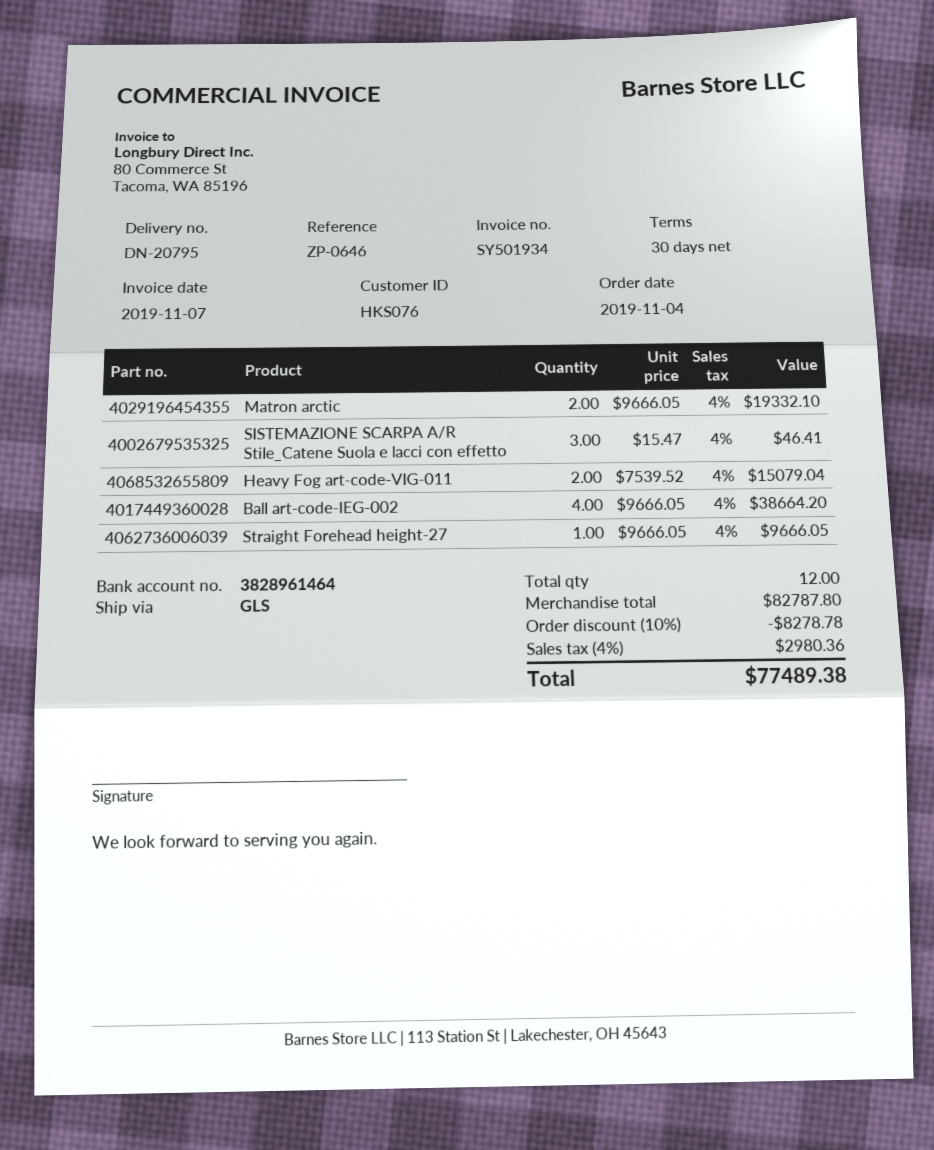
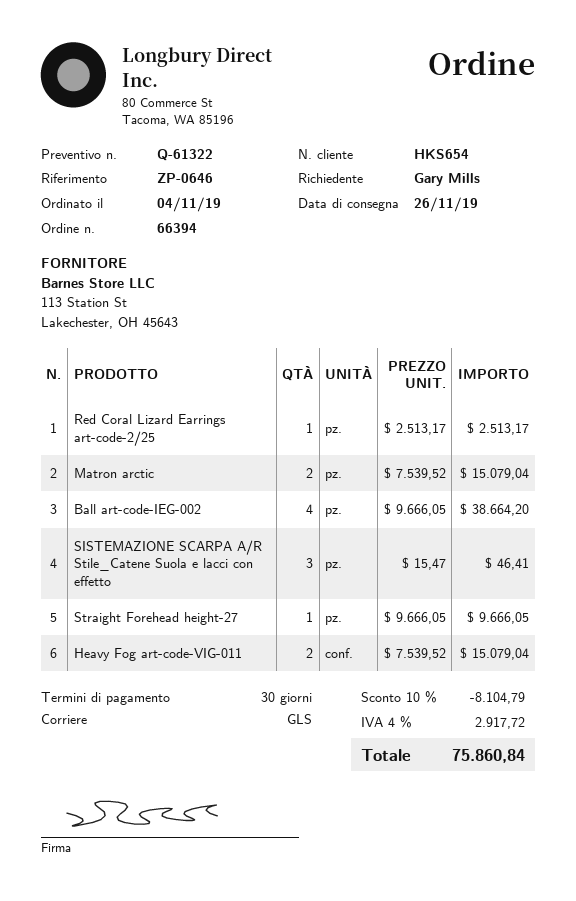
customer number: HKS076 -> HKS654
Matron arctic: 2 x 9666.05 = 19332.10 -> 2 x 7539.52 = 15079.04
Red Coral Lizard Earrings art-code-2/25: none -> 1 x 2513.17 = 2513.17
discount: 10% = 8278.78 -> 10% = 8104.79
tax: 4% = 2980.36 -> 4% = 2917.72
total: 77489.38 -> 75860.84

